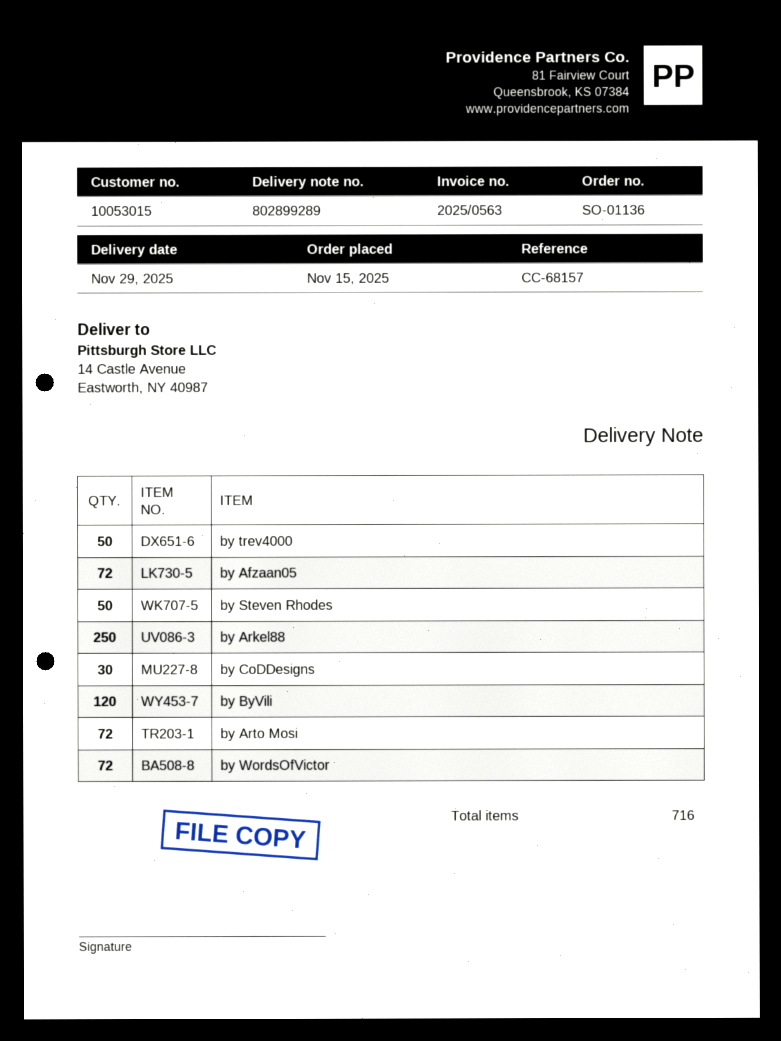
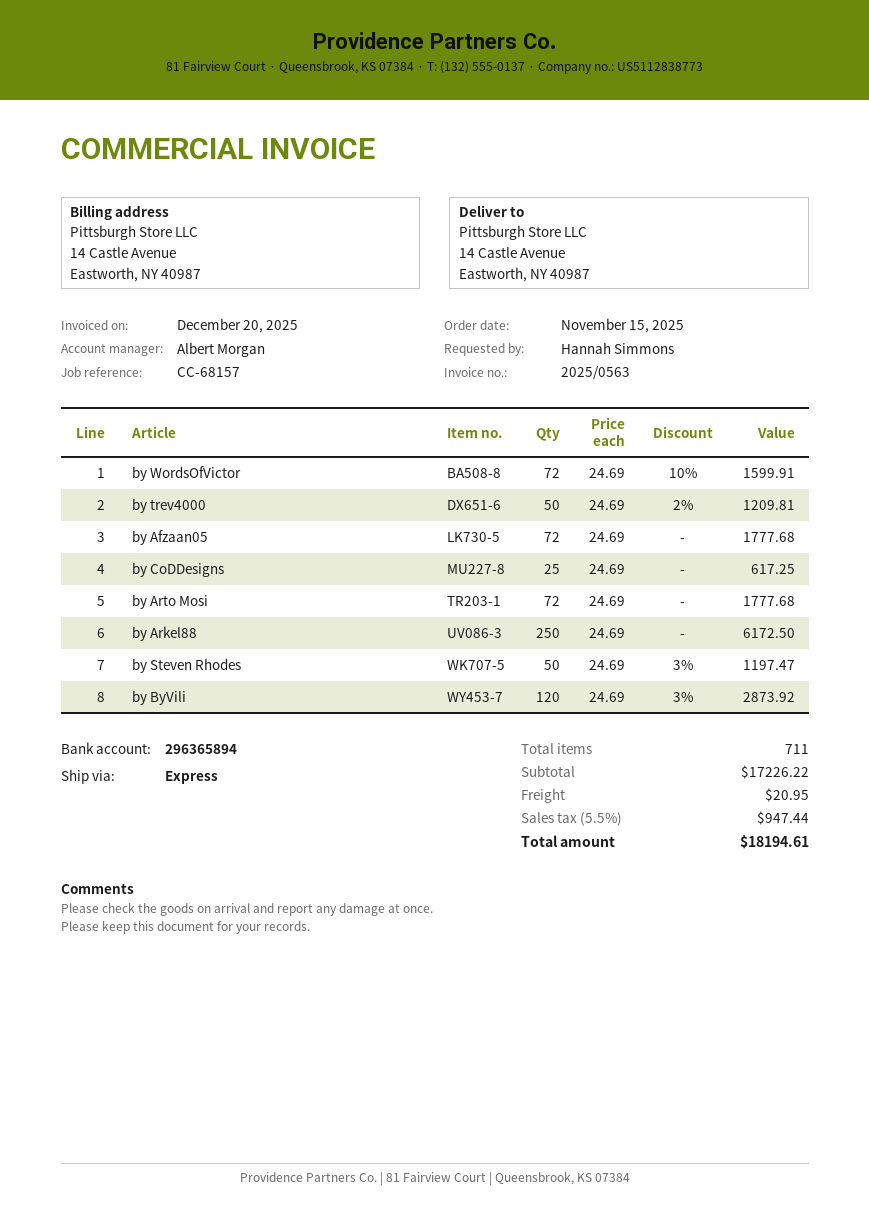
by CoDDesigns: 30 -> 25
total quantity: 716 -> 711

